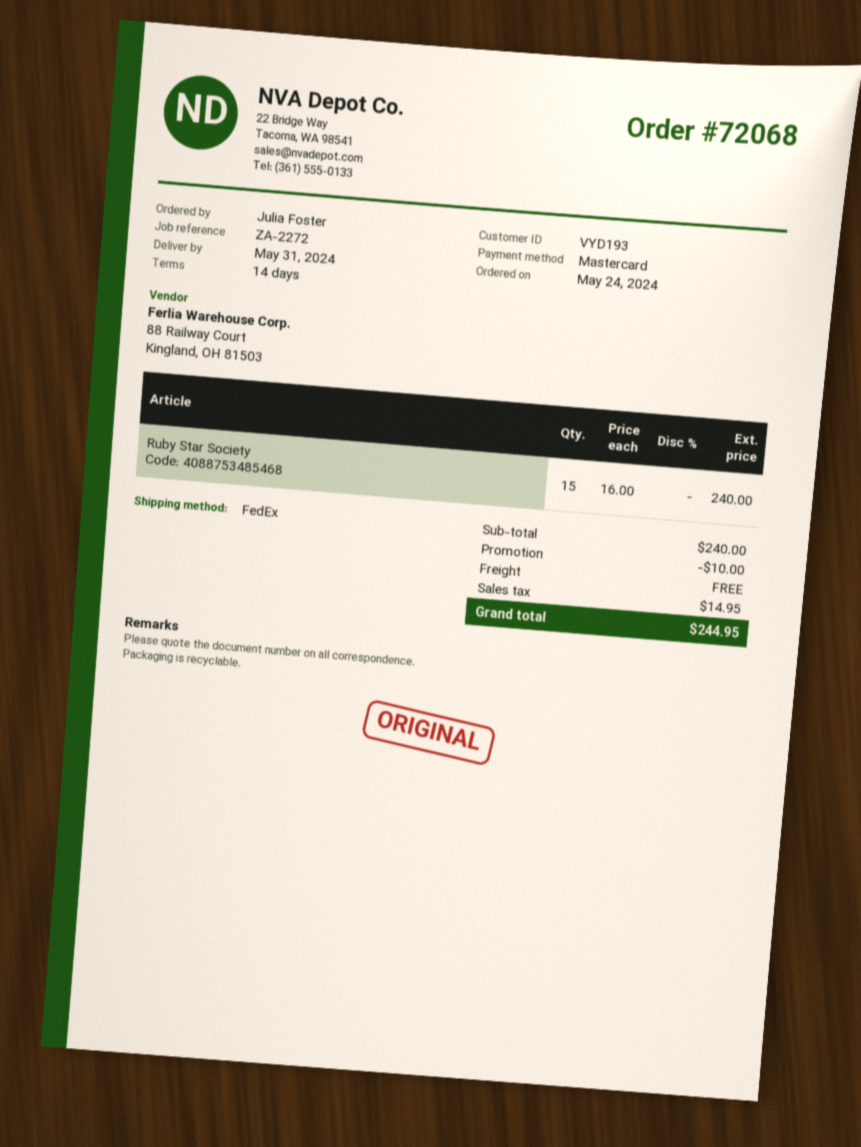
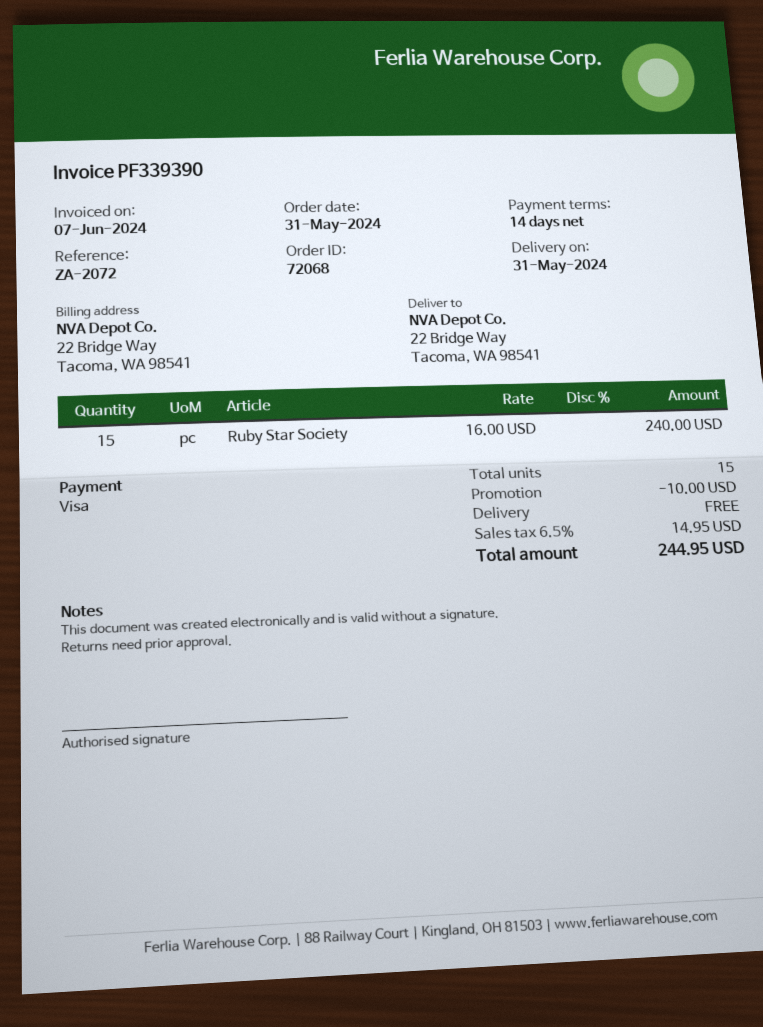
order date: 2024-05-24 -> 2024-05-31
reference: ZA-2272 -> ZA-2072
payment method: Mastercard -> Visa

